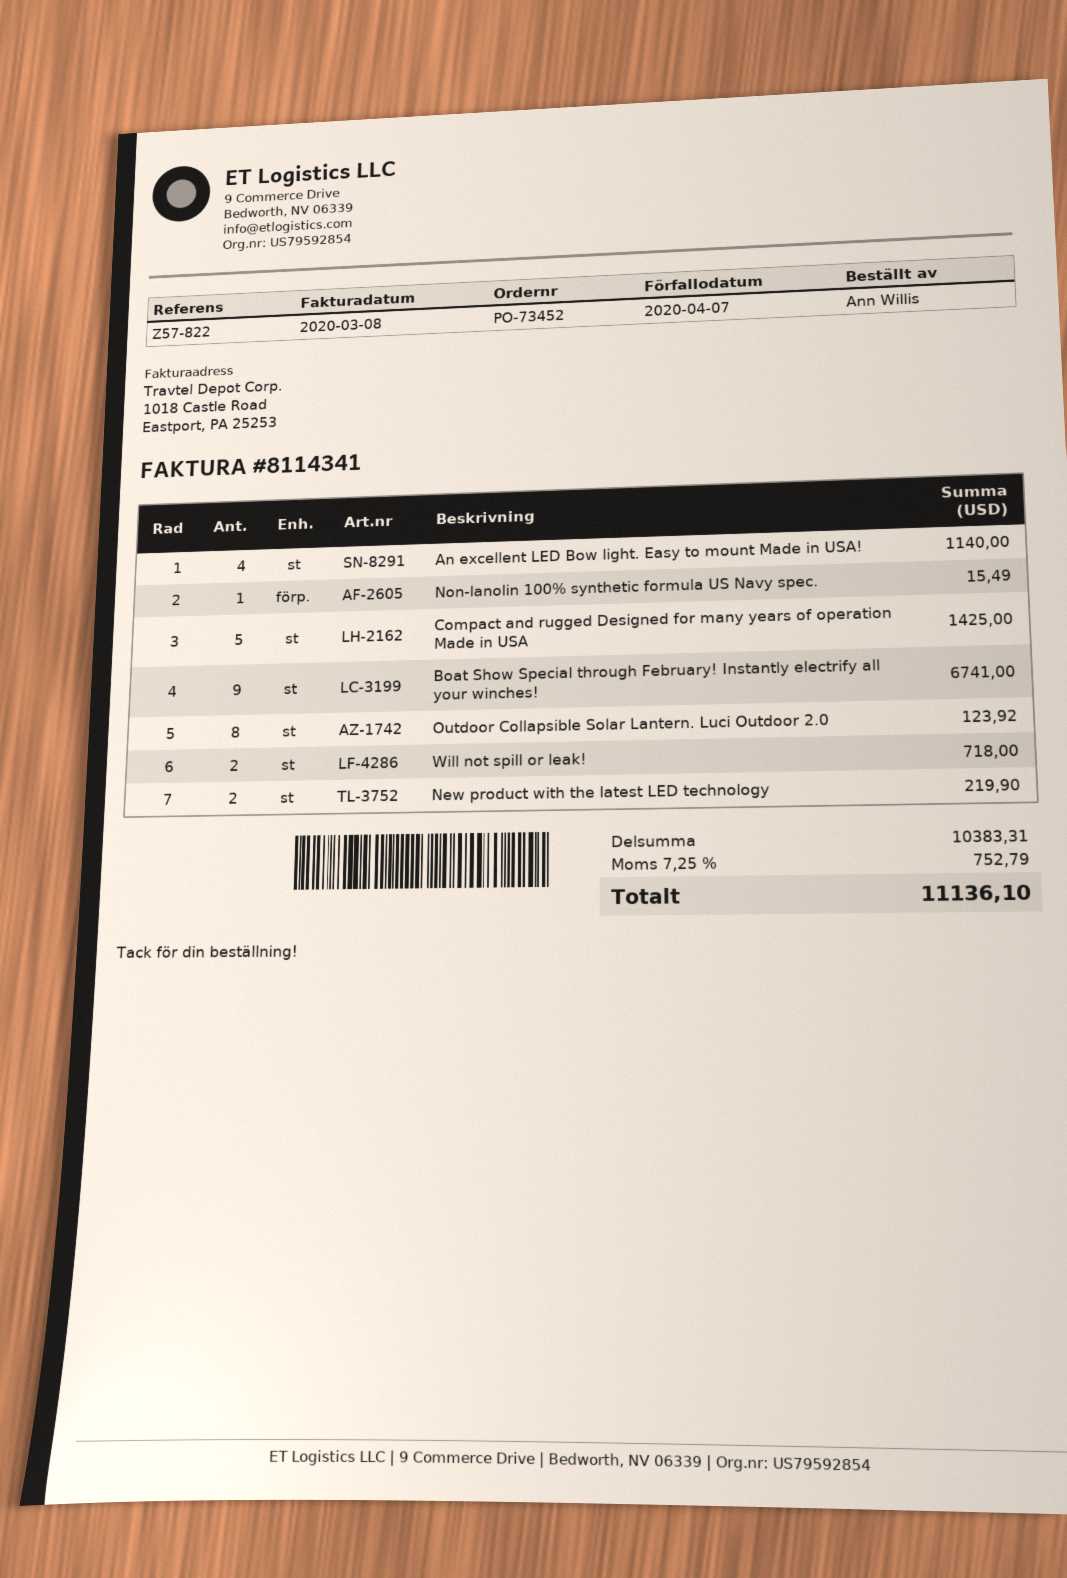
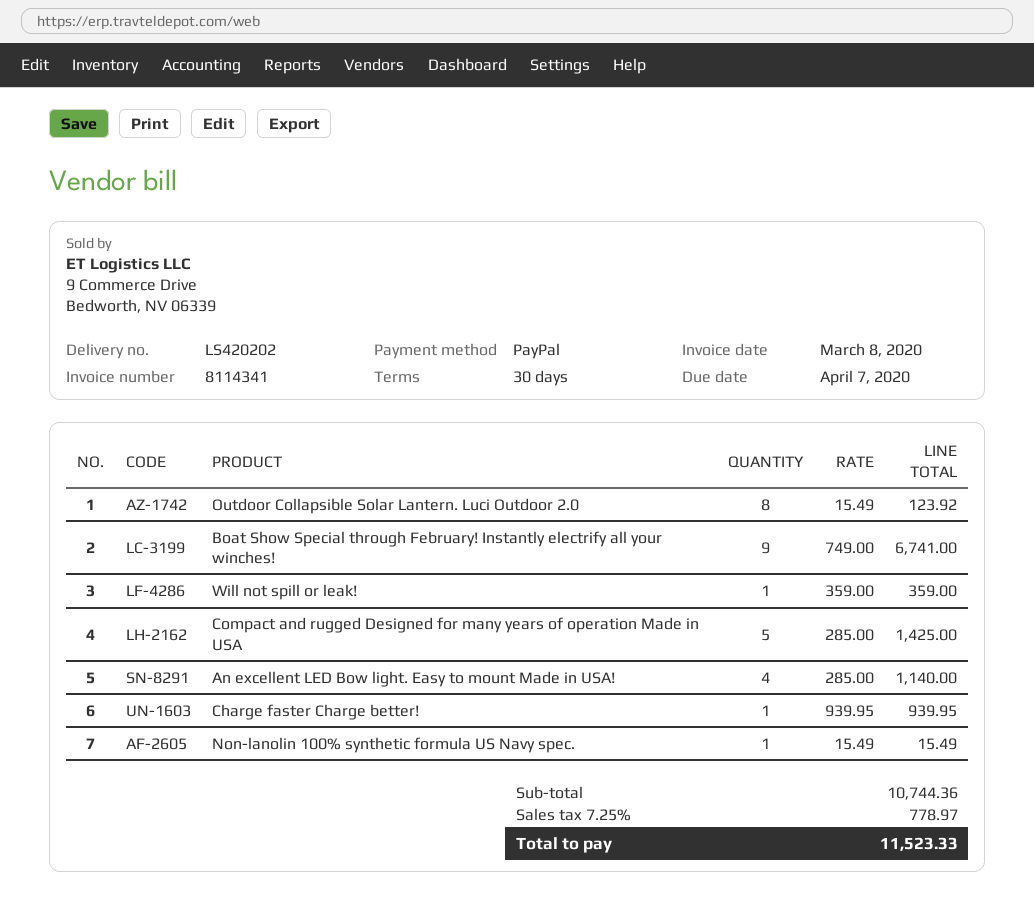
Will not spill or leak!: 2 for 718.00 -> 1 for 359.00
New product with the latest LED technology: 2 for 219.90 -> none
Charge faster Charge better!: none -> 1 for 939.95
subtotal: 10383.31 -> 10744.36
tax: 7.25% = 752.79 -> 7.25% = 778.97
total: 11136.10 -> 11523.33

